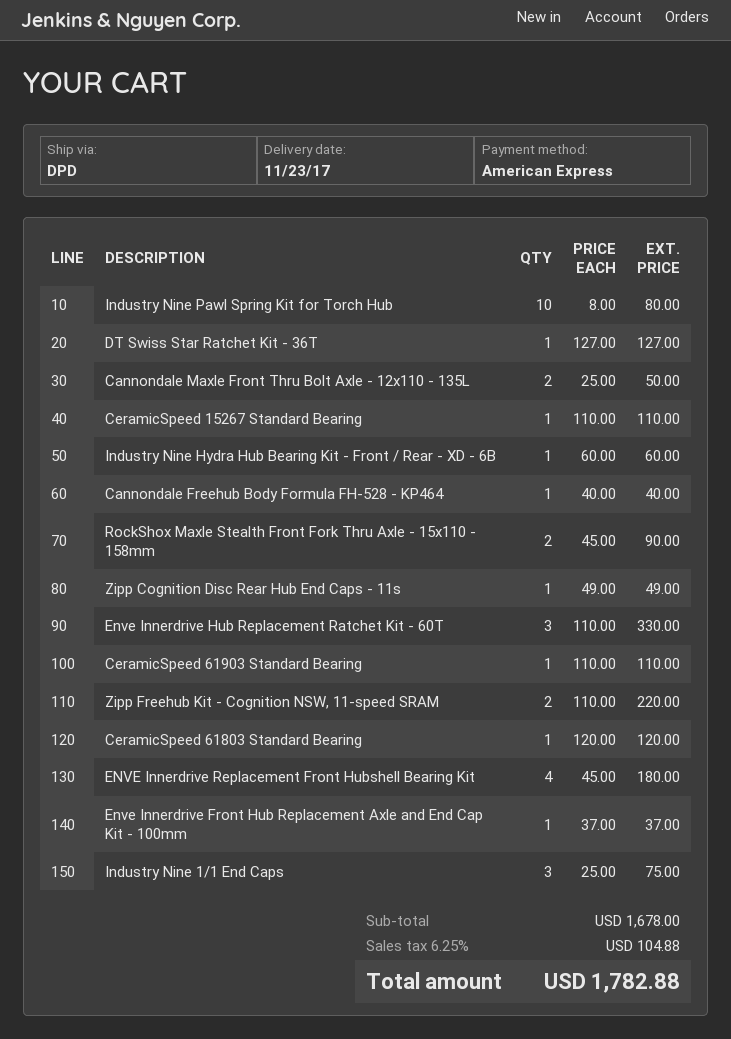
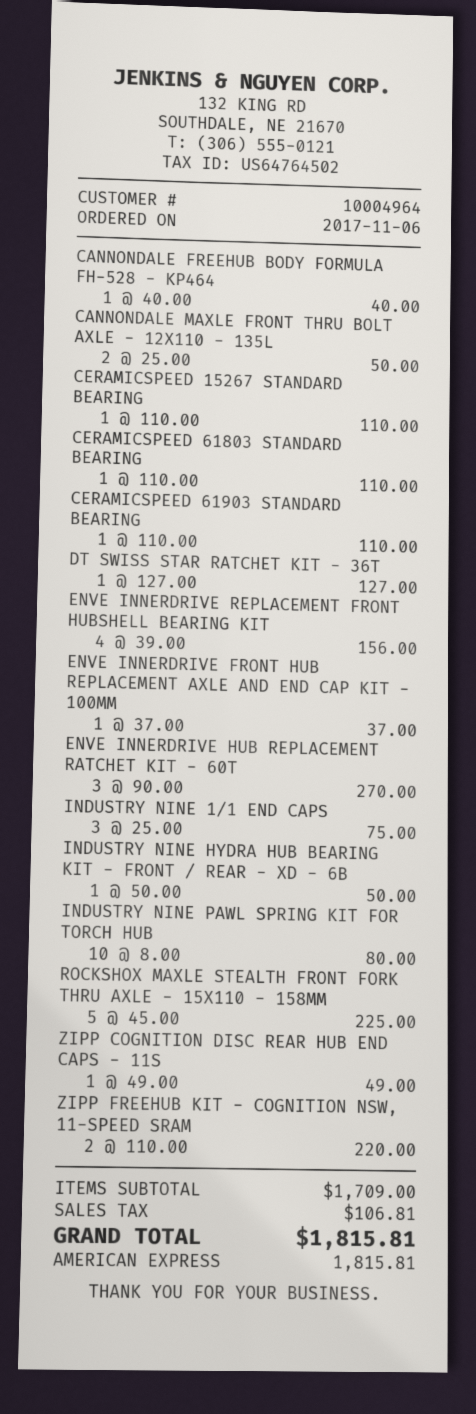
Industry Nine Hydra Hub Bearing Kit - Front / Rear - XD - 6B: 1 x 60.00 = 60.00 -> 1 x 50.00 = 50.00
RockShox Maxle Stealth Front Fork Thru Axle - 15x110 - 158mm: 2 x 45.00 = 90.00 -> 5 x 45.00 = 225.00
Enve Innerdrive Hub Replacement Ratchet Kit - 60T: 3 x 110.00 = 330.00 -> 3 x 90.00 = 270.00
CeramicSpeed 61803 Standard Bearing: 1 x 120.00 = 120.00 -> 1 x 110.00 = 110.00
ENVE Innerdrive Replacement Front Hubshell Bearing Kit: 4 x 45.00 = 180.00 -> 4 x 39.00 = 156.00
subtotal: 1678.00 -> 1709.00
tax: 104.88 -> 106.81
total: 1782.88 -> 1815.81

